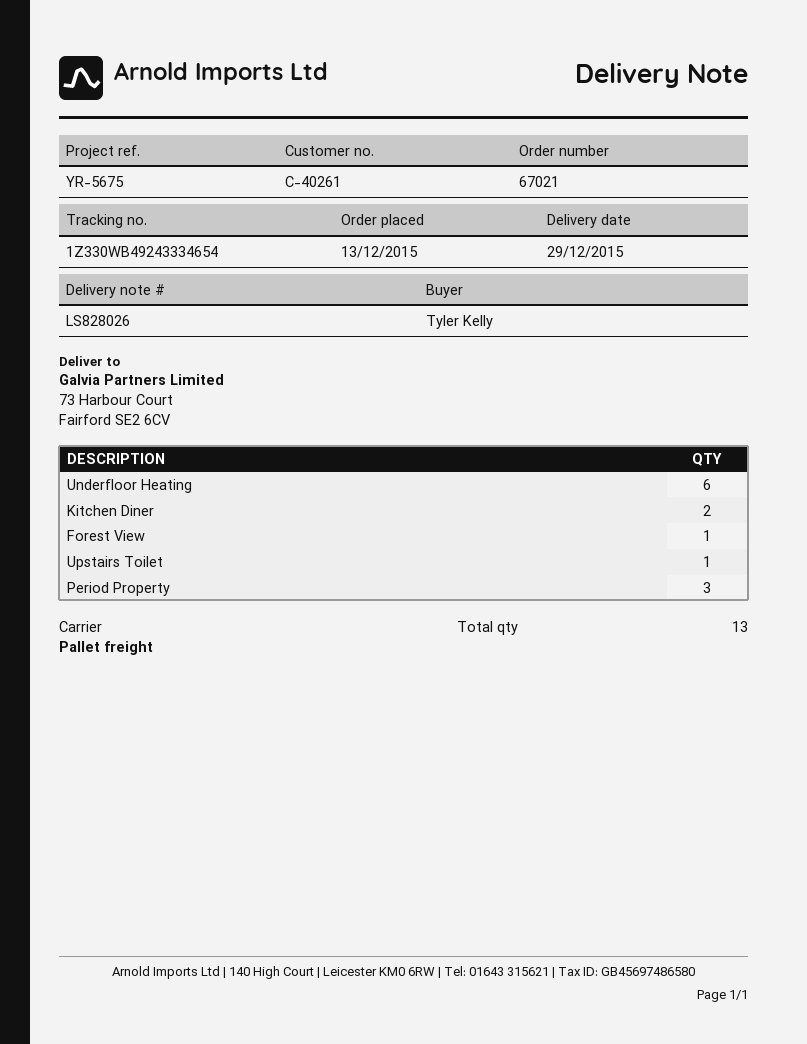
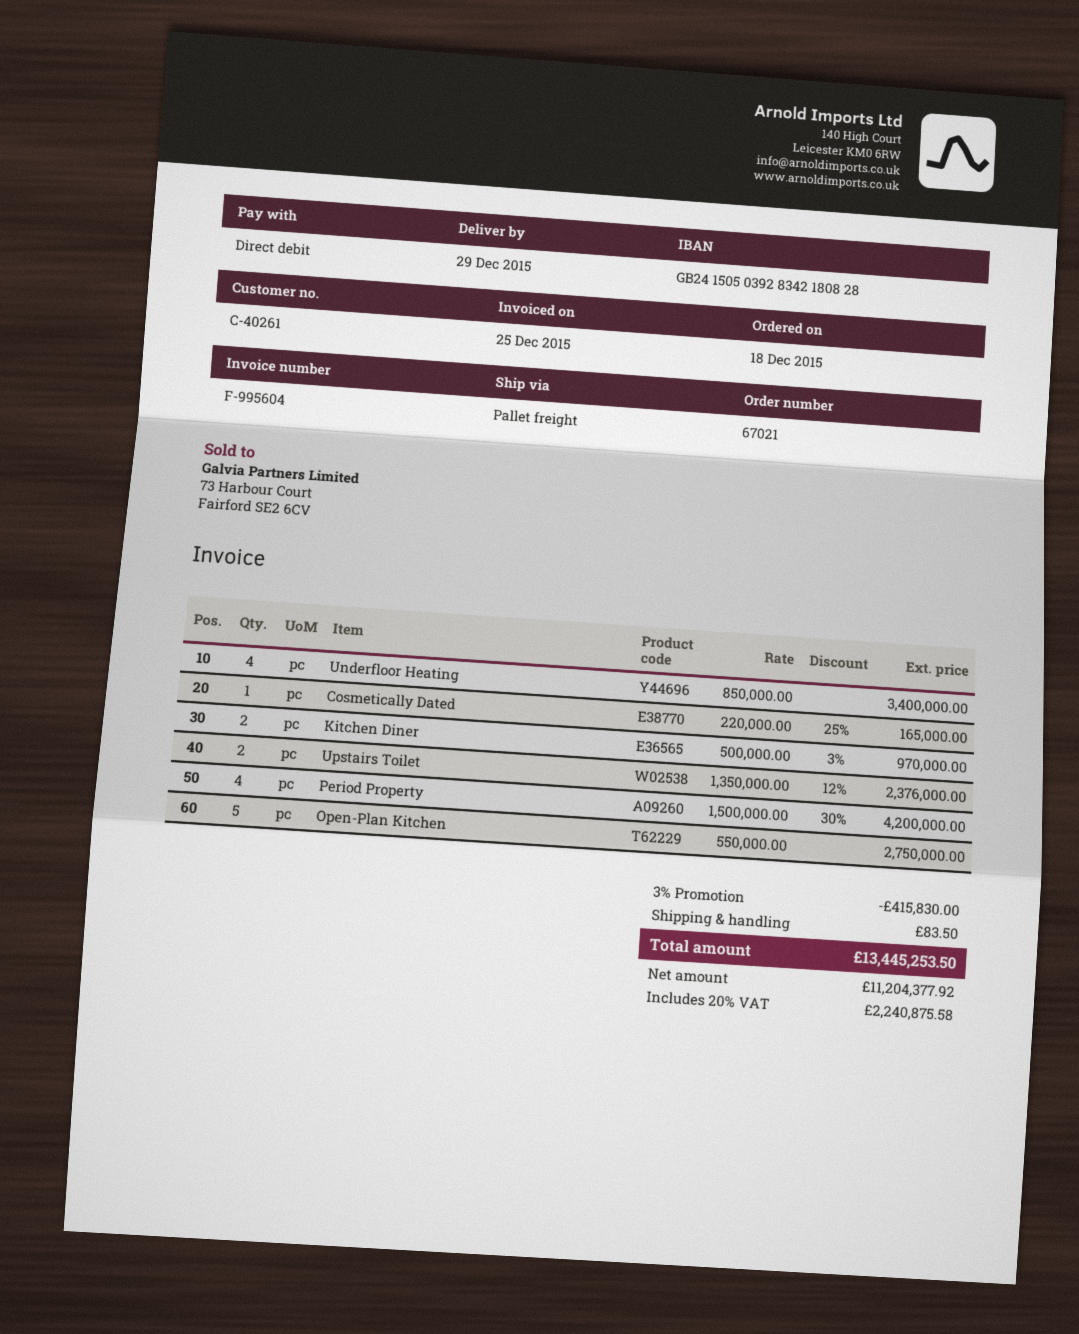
order date: 2015-12-13 -> 2015-12-18
Underfloor Heating: 6 -> 4
Forest View: 1 -> none
Upstairs Toilet: 1 -> 2
Period Property: 3 -> 4
Cosmetically Dated: none -> 1
Open-Plan Kitchen: none -> 5

